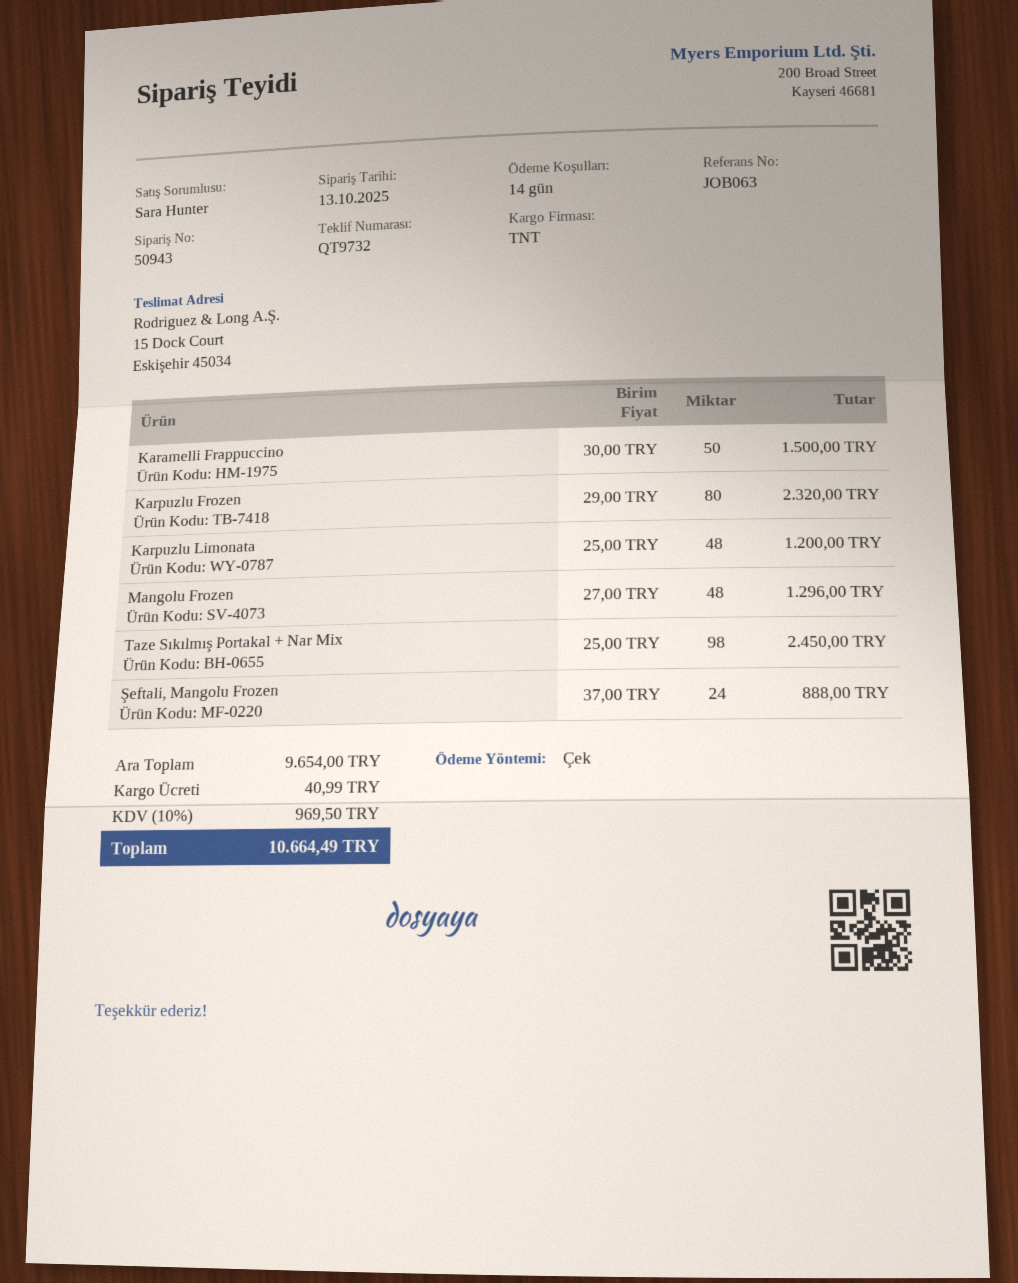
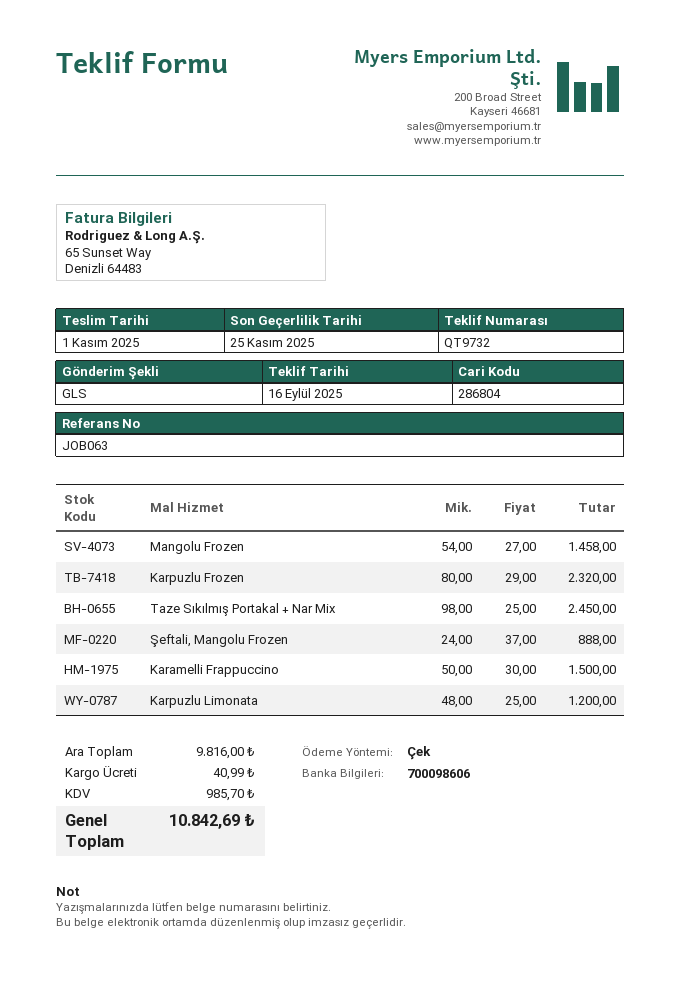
shipping method: TNT -> GLS
Mangolu Frozen: 48 x 27.00 = 1296.00 -> 54 x 27.00 = 1458.00
subtotal: 9654.00 -> 9816.00
tax: 969.50 -> 985.70
total: 10664.49 -> 10842.69

